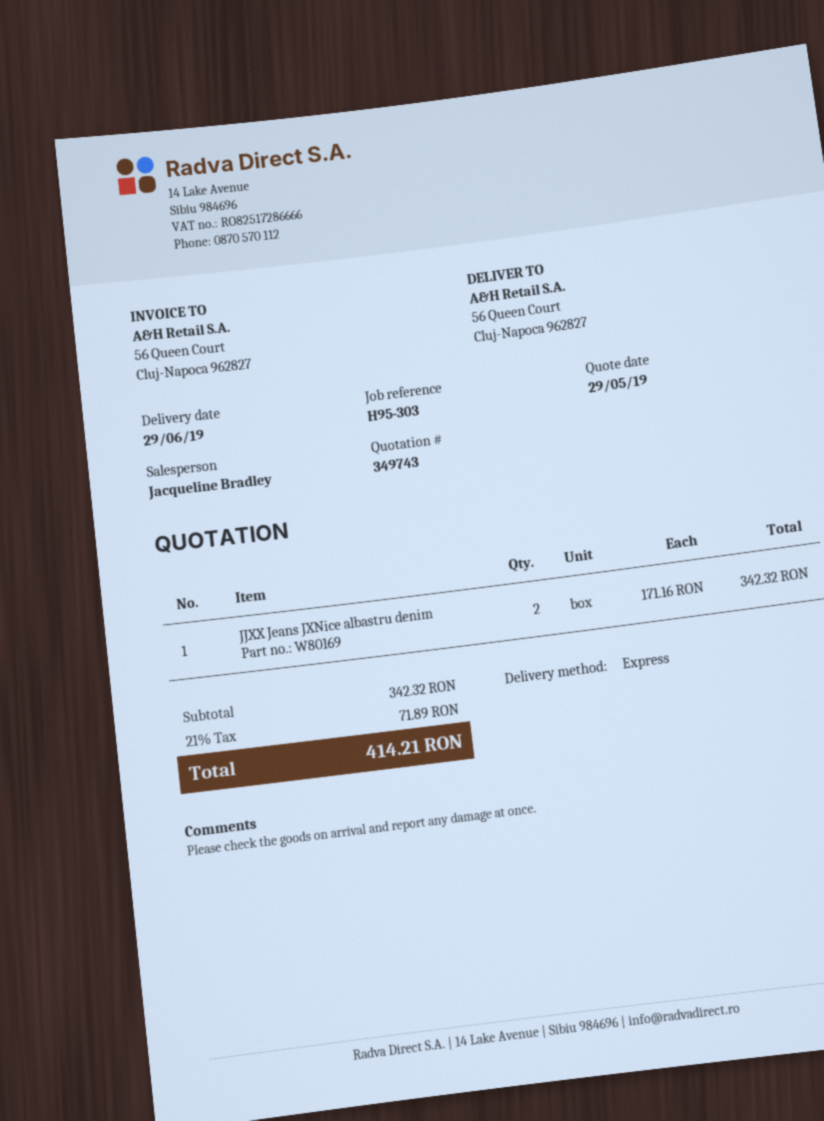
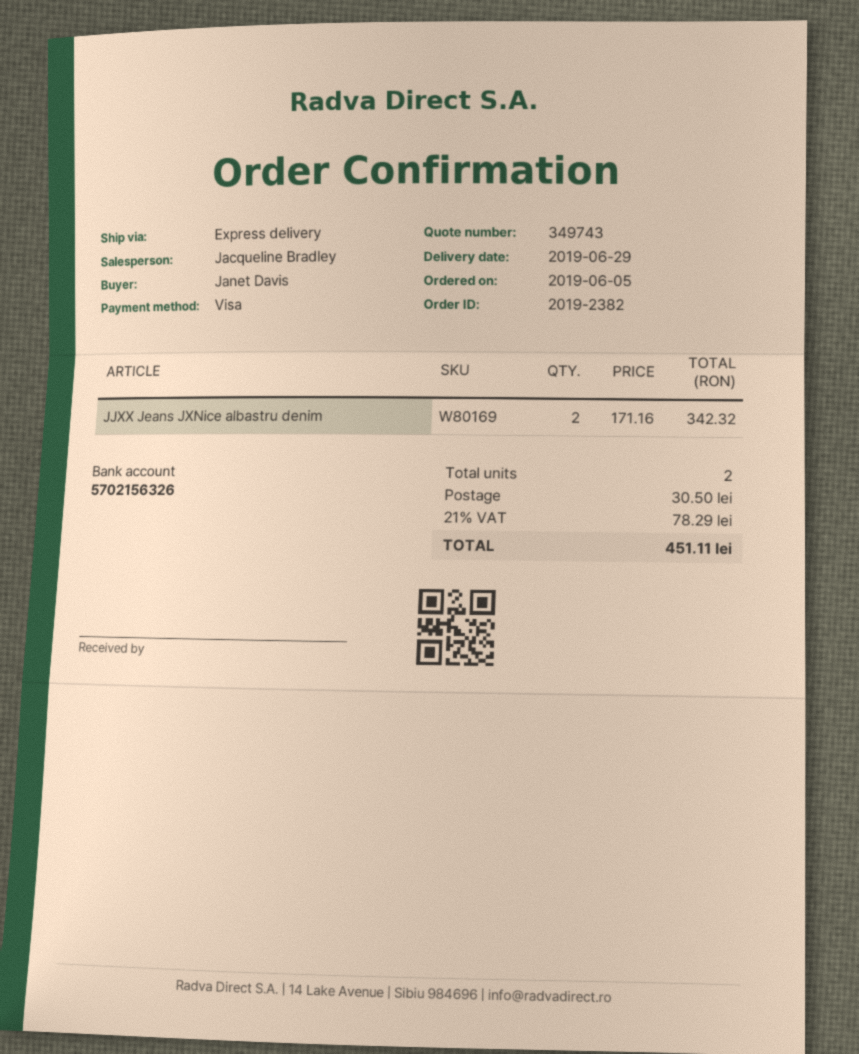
shipping: none -> 30.50
tax: 21% = 71.89 -> 21% = 78.29
total: 414.21 -> 451.11

